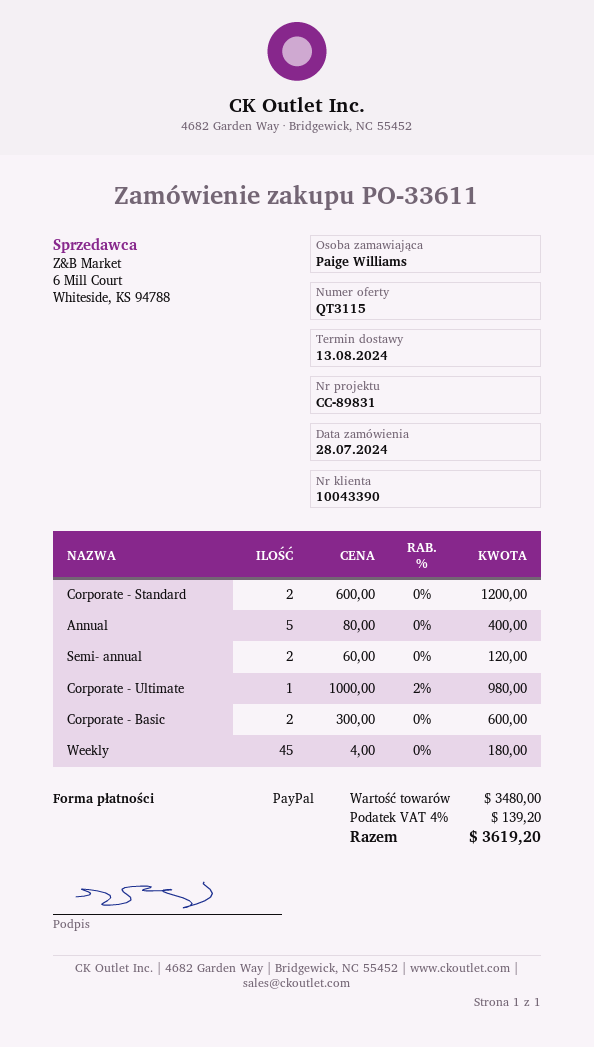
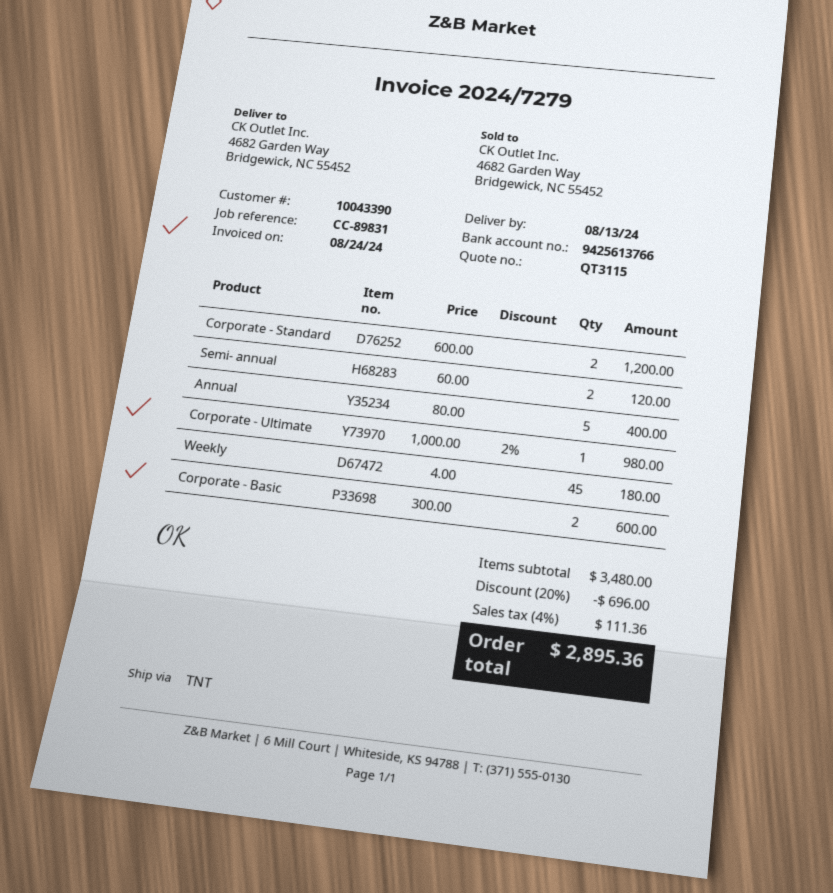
discount: none -> 20% = 696.00
tax: 4% = 139.20 -> 4% = 111.36
total: 3619.20 -> 2895.36

